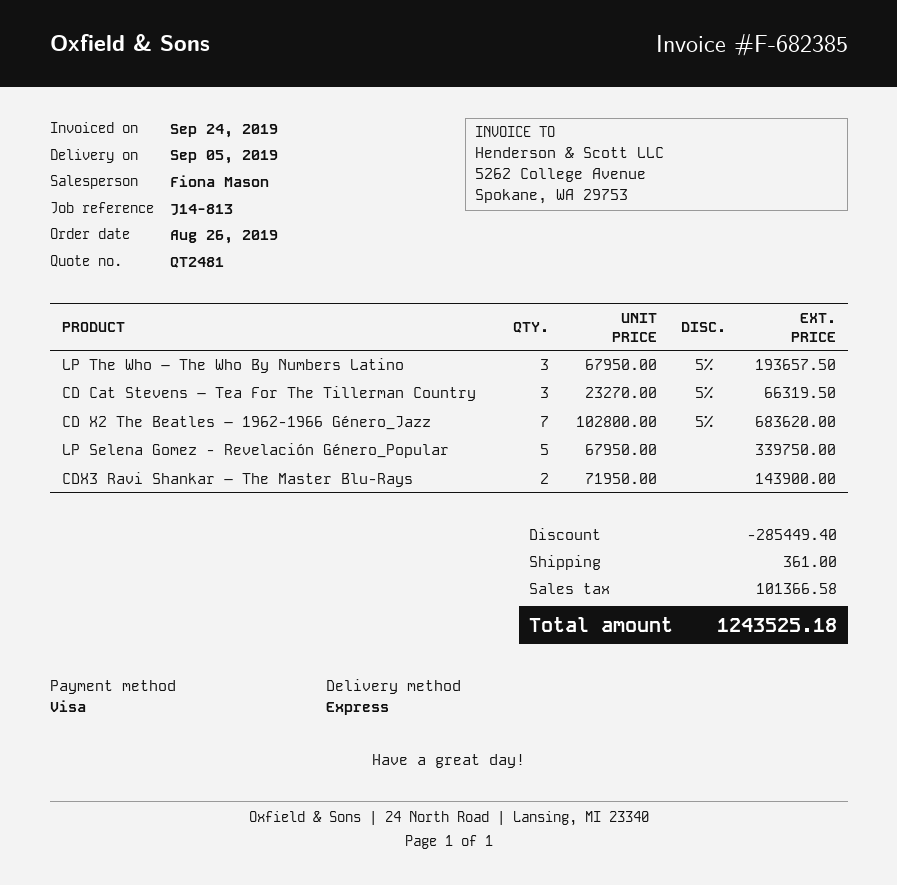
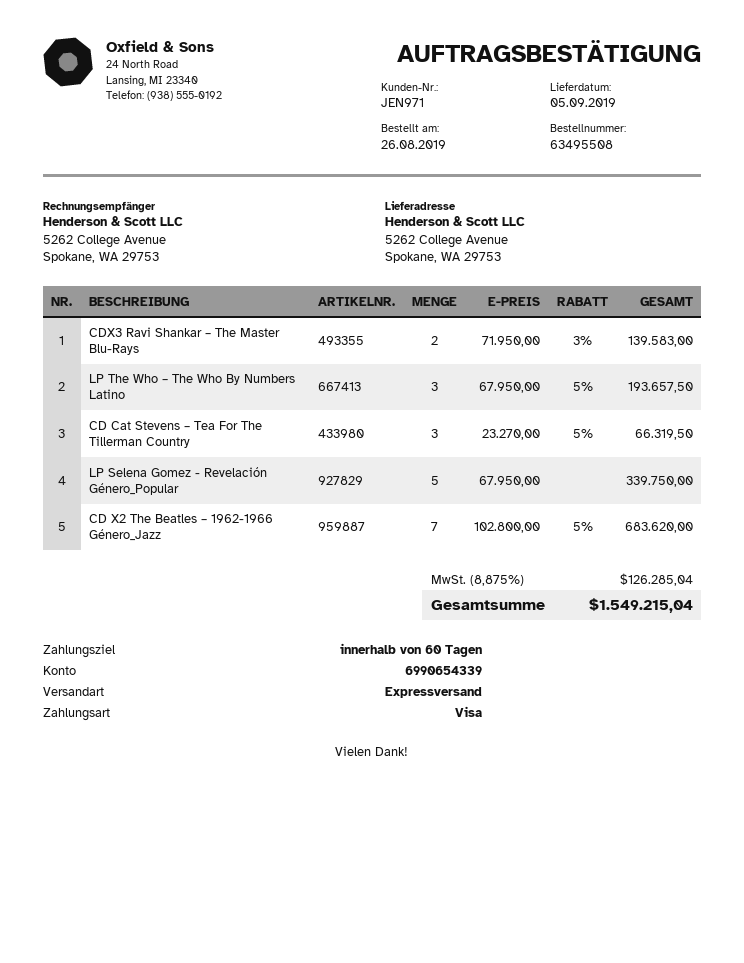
CDX3 Ravi Shankar – The Master Blu-Rays: 2 x 71950.00 = 143900.00 -> 2 x 71950.00 - 3% = 139583.00
discount: 285449.40 -> none
shipping: 361.00 -> none
tax: 101366.58 -> 126285.04
total: 1243525.18 -> 1549215.04

